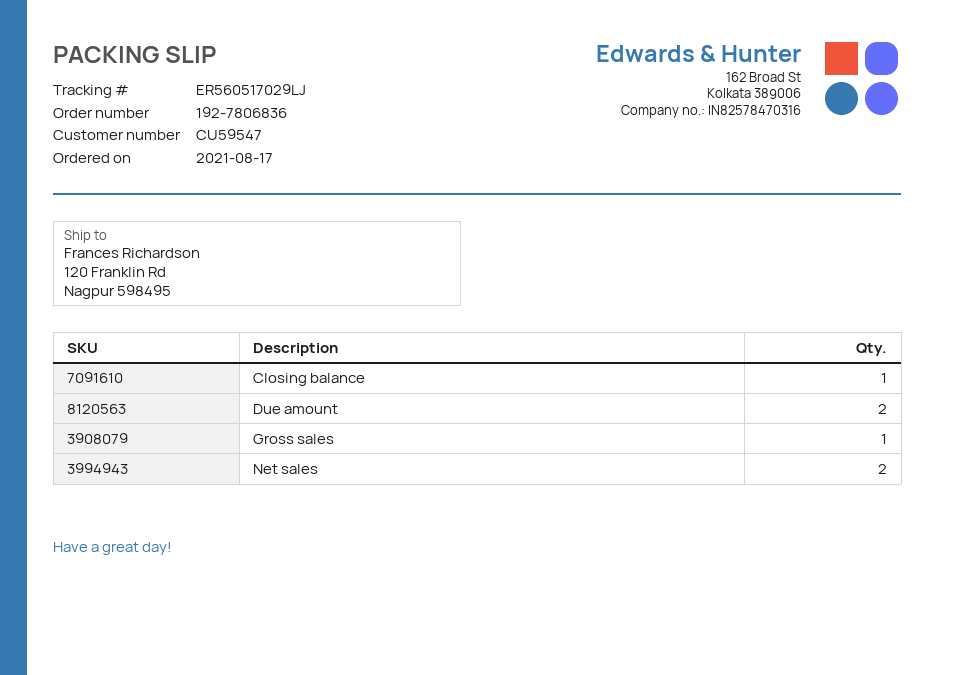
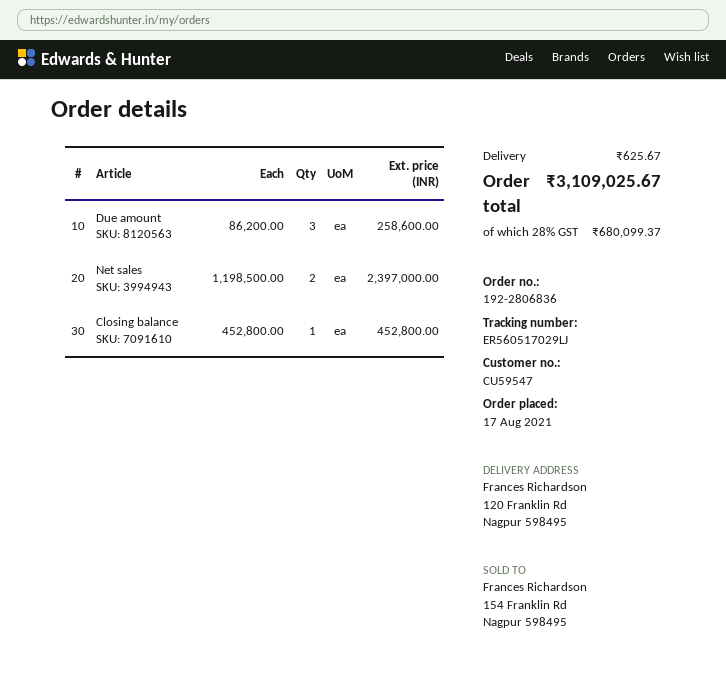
order number: 192-7806836 -> 192-2806836
Due amount: 2 -> 3
Gross sales: 1 -> none

